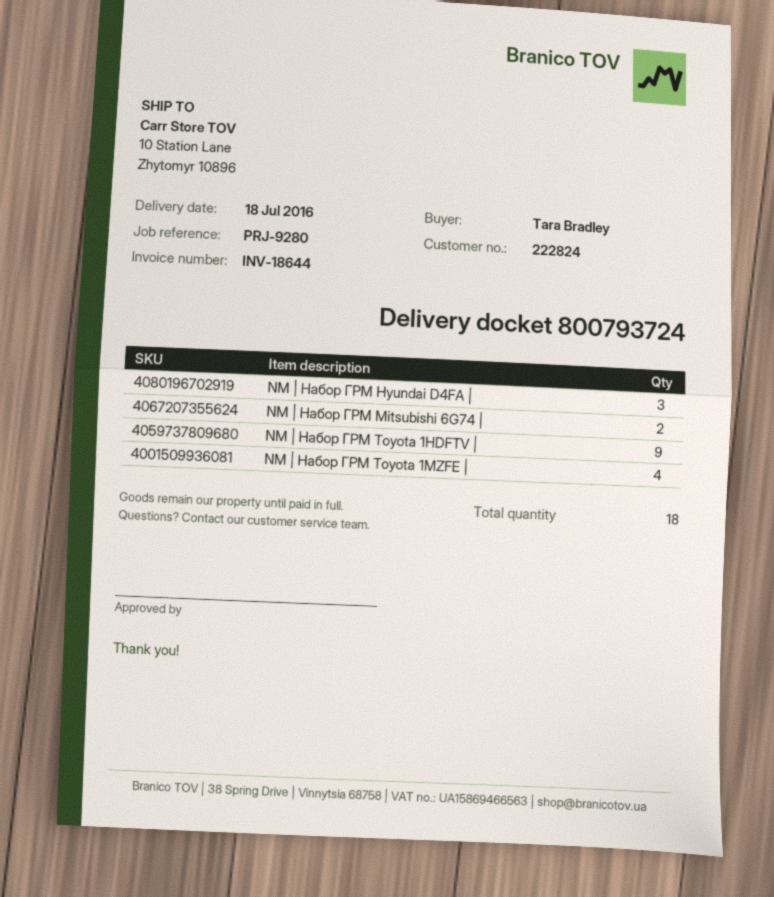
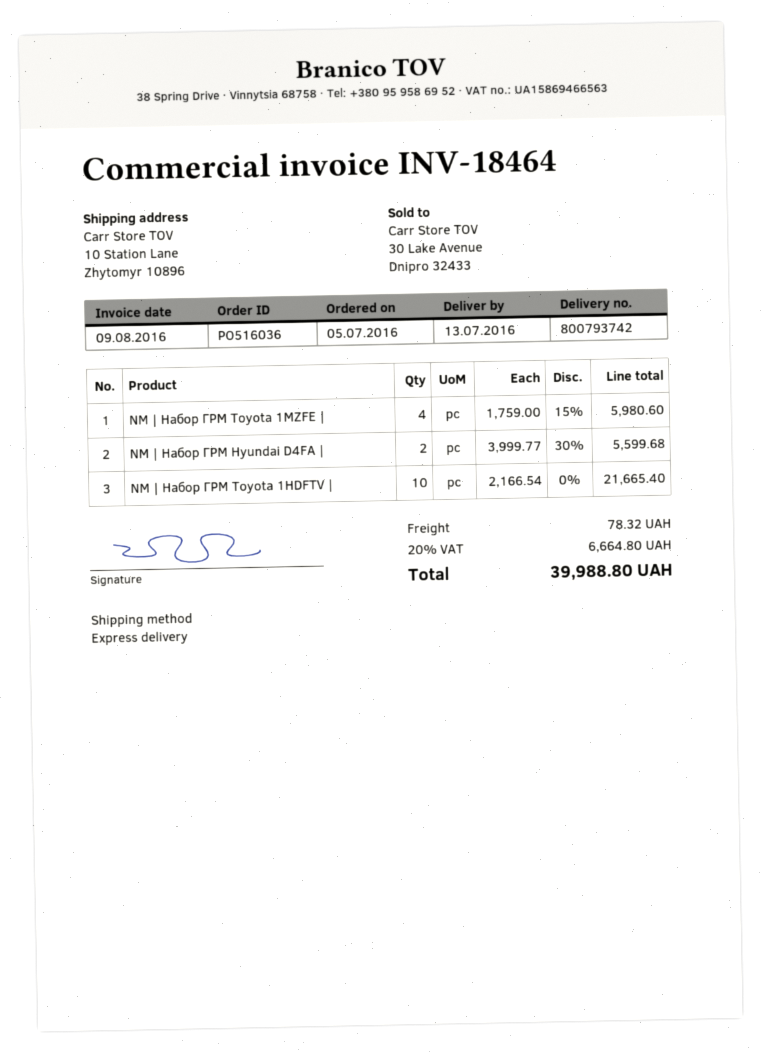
delivery note number: 800793724 -> 800793742
delivery date: 2016-07-18 -> 2016-07-13
invoice number: INV-18644 -> INV-18464
NM | Набор ГРМ Hyundai D4FA |: 3 -> 2
NM | Набор ГРМ Mitsubishi 6G74 |: 2 -> none
NM | Набор ГРМ Toyota 1HDFTV |: 9 -> 10

